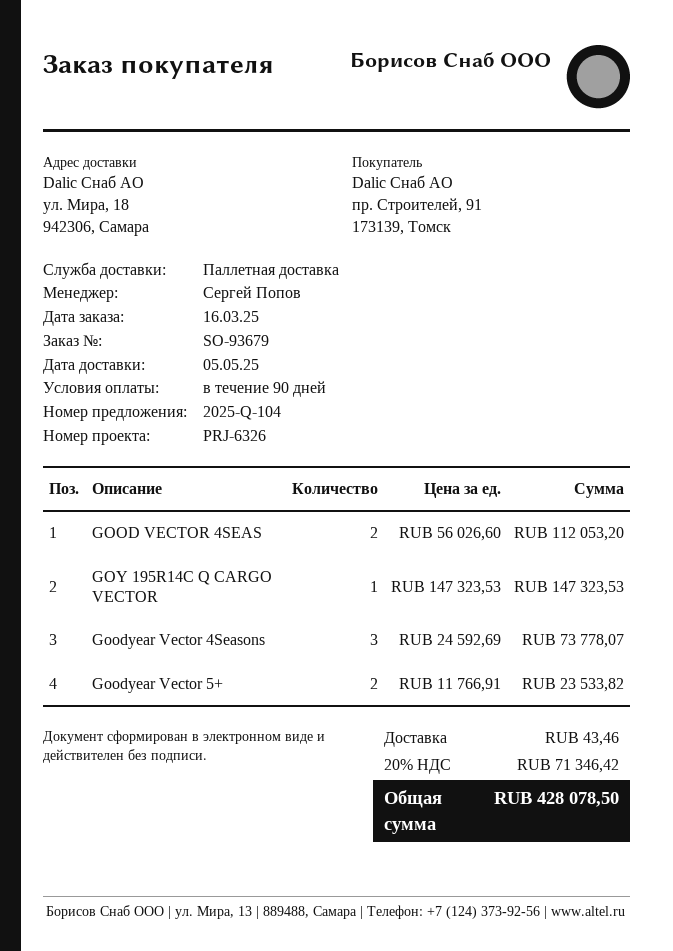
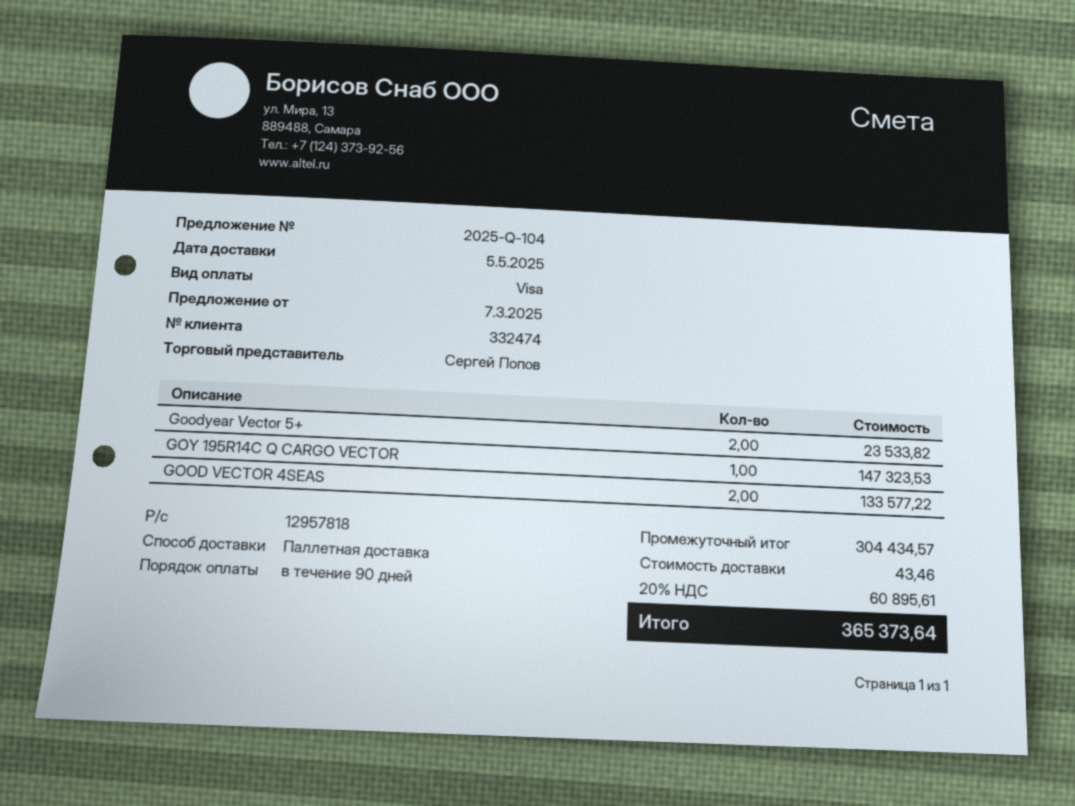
GOOD VECTOR 4SEAS: 2 for 112053.20 -> 2 for 133577.22
Goodyear Vector 4Seasons: 3 for 73778.07 -> none
tax: 20% = 71346.42 -> 20% = 60895.61
total: 428078.50 -> 365373.64

